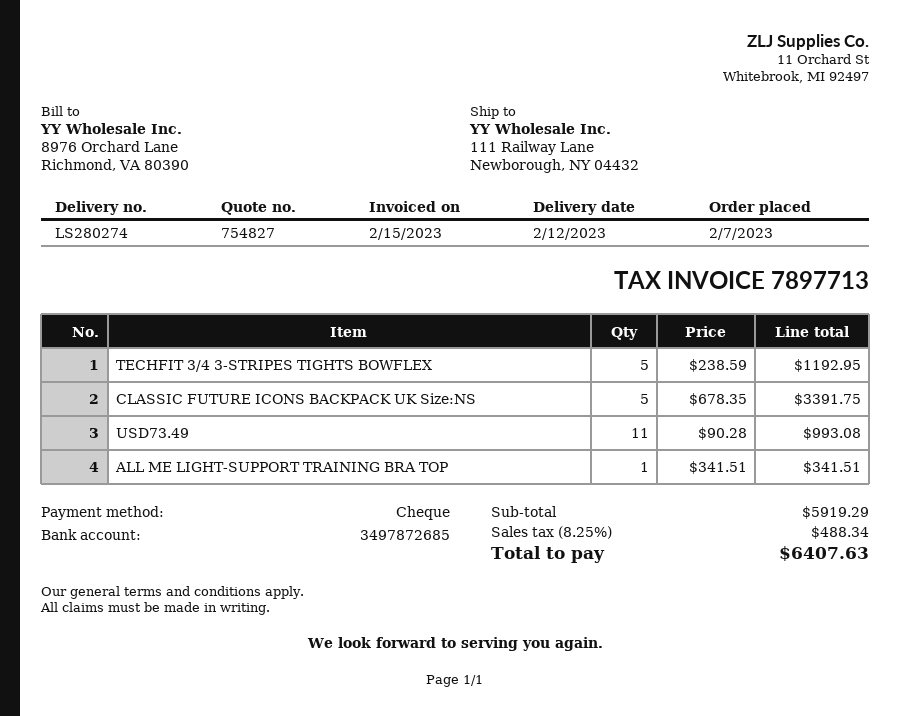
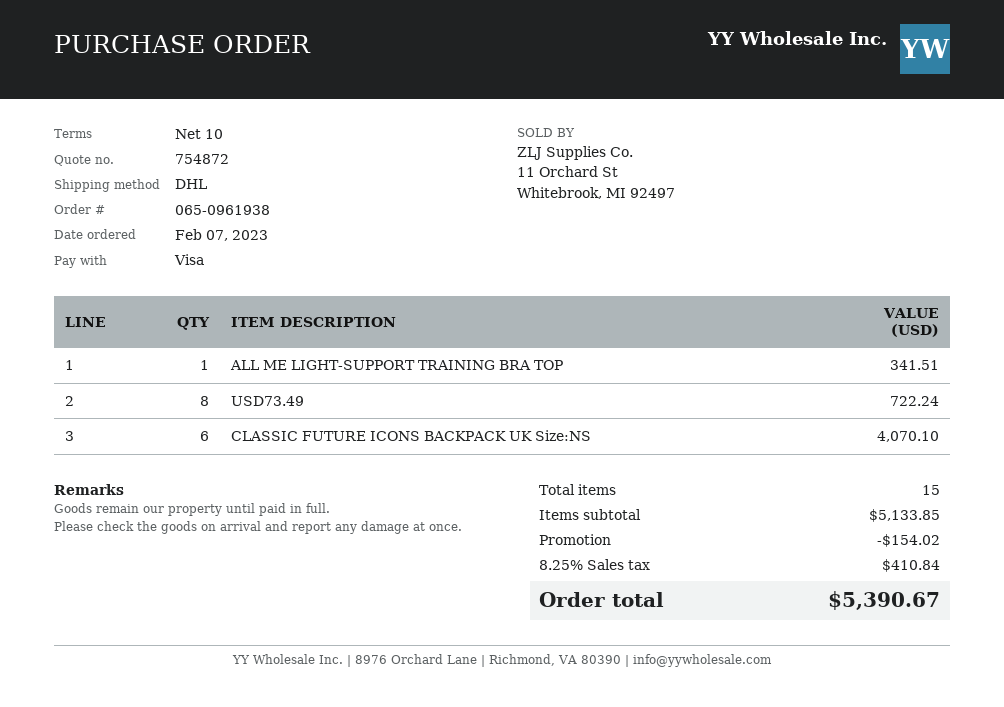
quote number: 754827 -> 754872
payment method: cheque -> Visa
TECHFIT 3/4 3-STRIPES TIGHTS BOWFLEX: 5 for 1192.95 -> none
CLASSIC FUTURE ICONS BACKPACK UK Size:NS: 5 for 3391.75 -> 6 for 4070.10
USD73.49: 11 for 993.08 -> 8 for 722.24
subtotal: 5919.29 -> 5133.85
discount: none -> 154.02
tax: 8.25% = 488.34 -> 8.25% = 410.84
total: 6407.63 -> 5390.67

